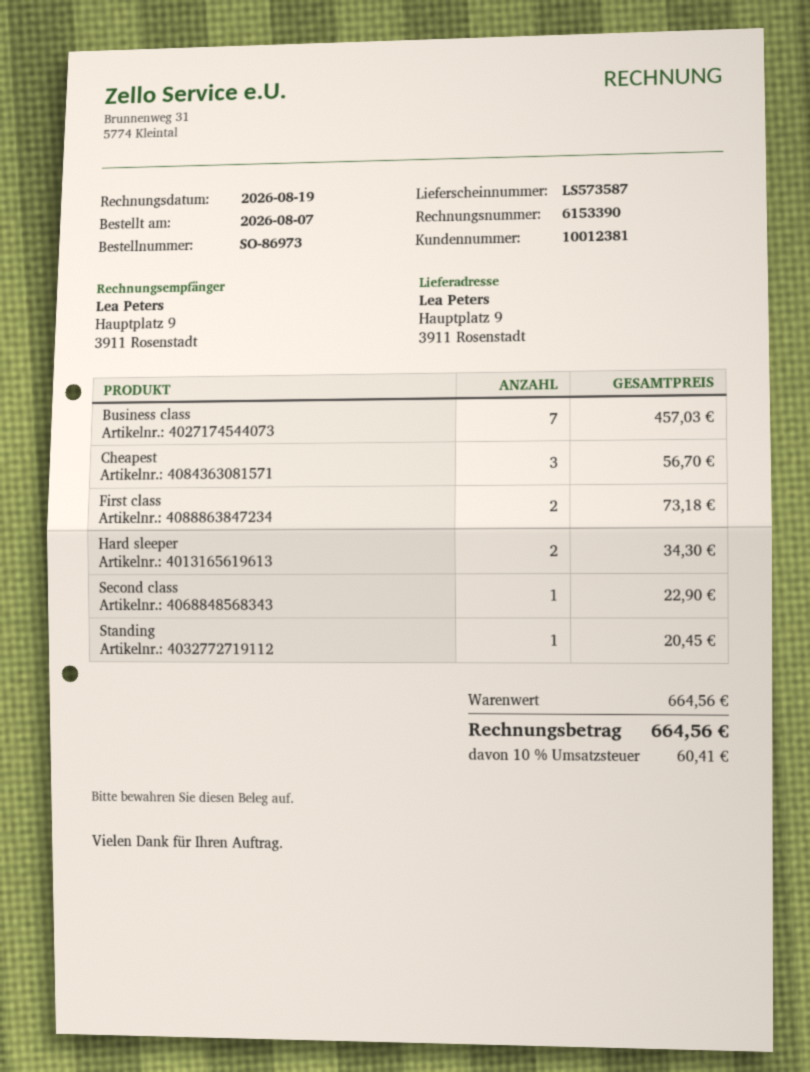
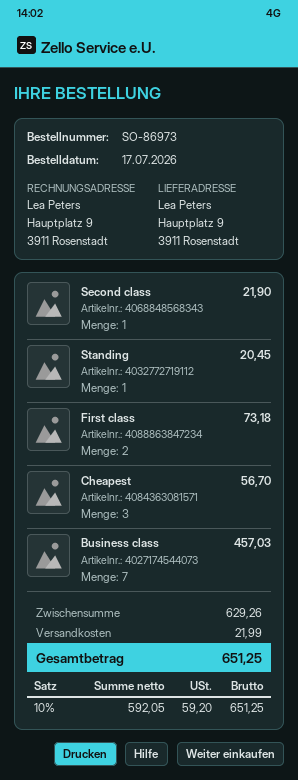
order date: 2026-08-07 -> 2026-07-17
Hard sleeper: 2 for 34.30 -> none
Second class: 1 for 22.90 -> 1 for 21.90
subtotal: 664.56 -> 629.26
shipping: none -> 21.99
tax: 10% = 60.41 -> 10% = 59.20
total: 664.56 -> 651.25

